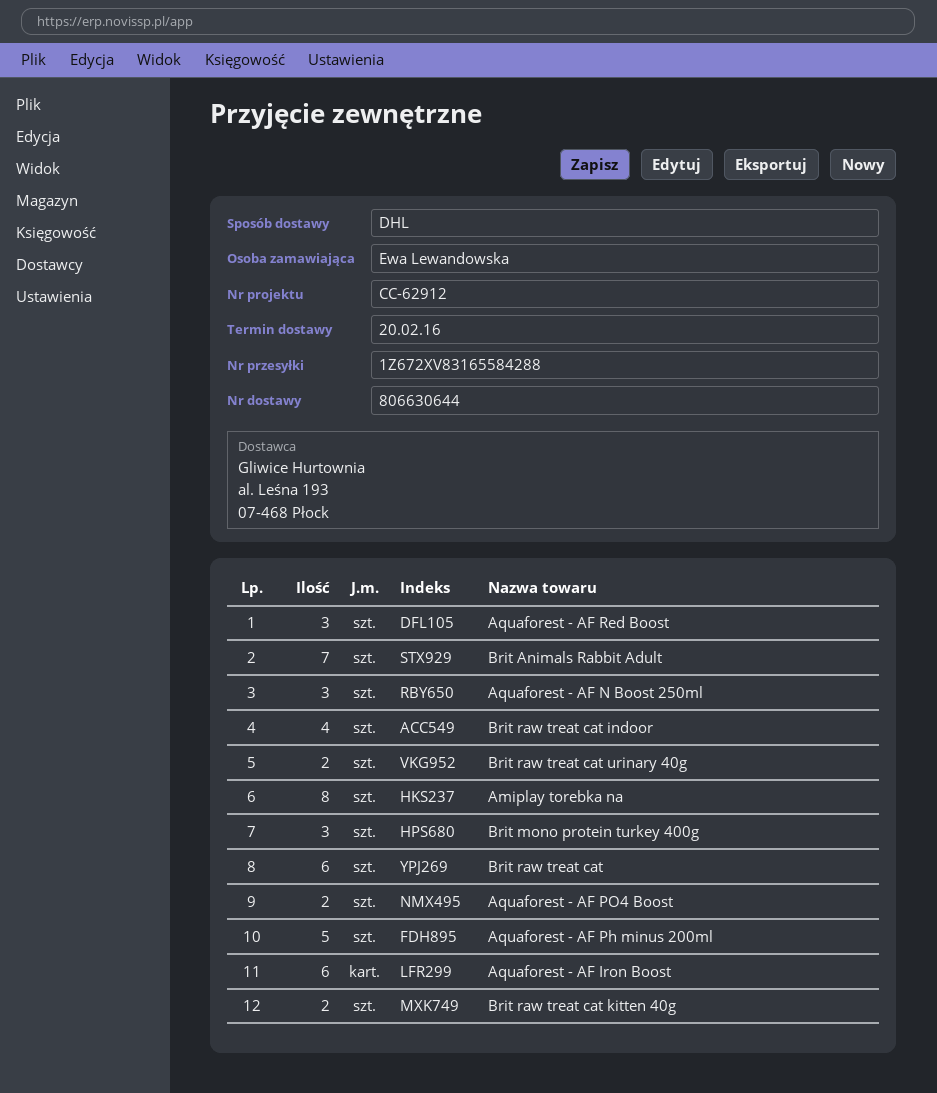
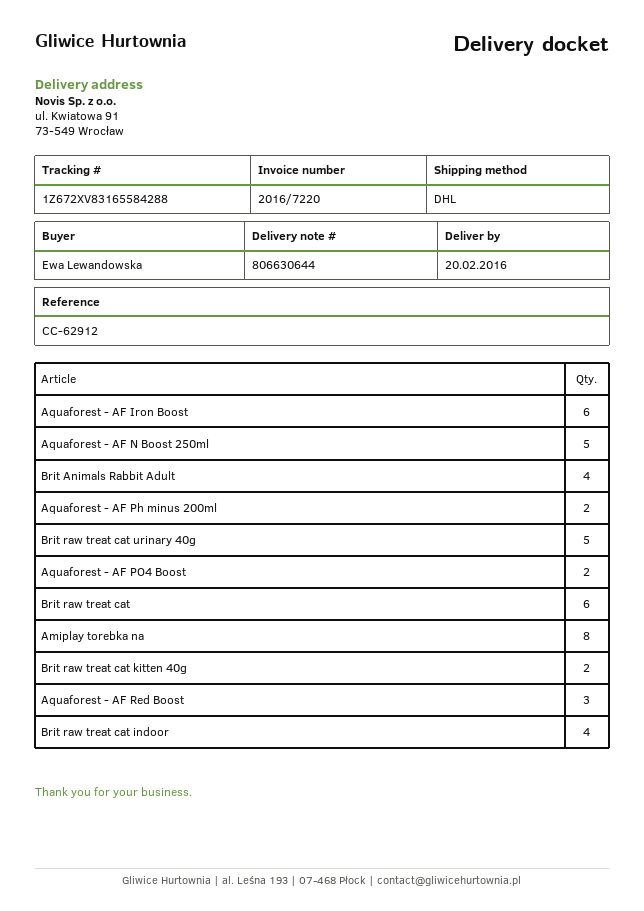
Brit Animals Rabbit Adult: 7 -> 4
Aquaforest - AF N Boost 250ml: 3 -> 5
Brit raw treat cat urinary 40g: 2 -> 5
Brit mono protein turkey 400g: 3 -> none
Aquaforest - AF Ph minus 200ml: 5 -> 2

